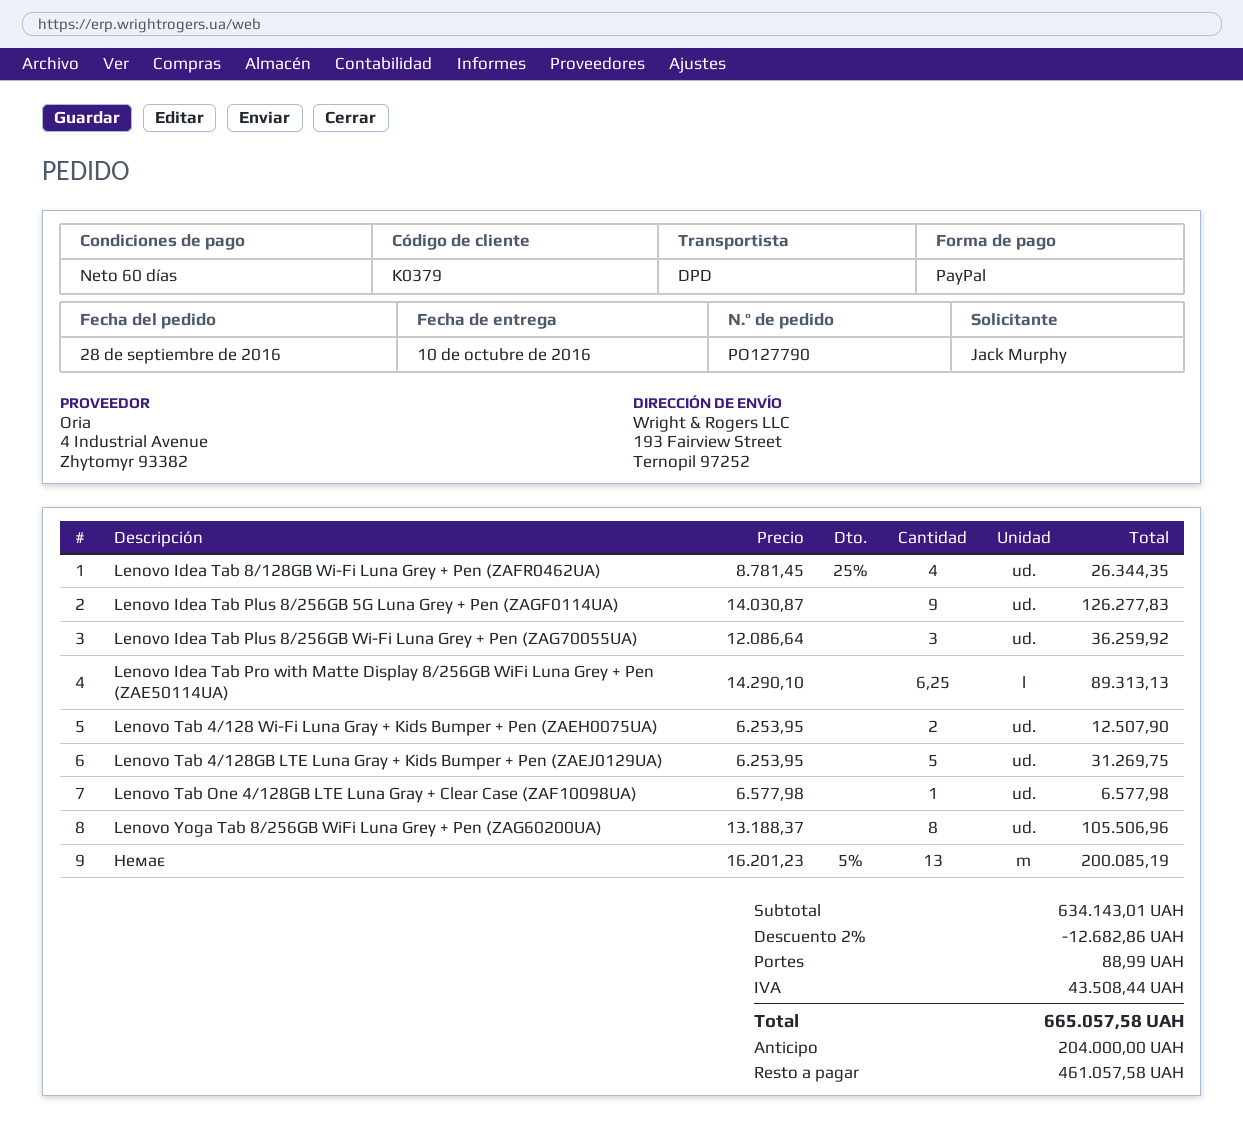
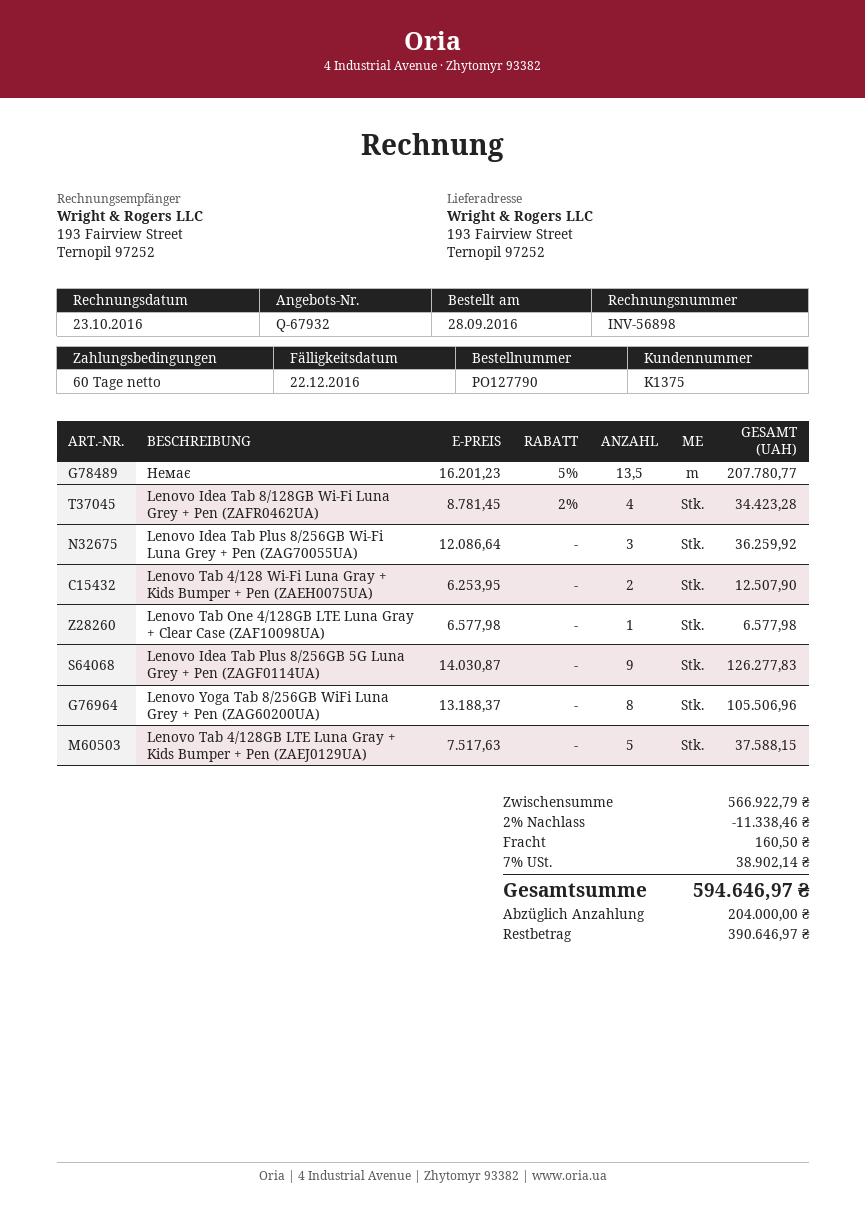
customer number: K0379 -> K1375
Lenovo Idea Tab 8/128GB Wi-Fi Luna Grey + Pen (ZAFR0462UA): 4 x 8781.45 - 25% = 26344.35 -> 4 x 8781.45 - 2% = 34423.28
Lenovo Idea Tab Pro with Matte Display 8/256GB WiFi Luna Grey + Pen (ZAE50114UA): 6.25 x 14290.10 = 89313.13 -> none
Lenovo Tab 4/128GB LTE Luna Gray + Kids Bumper + Pen (ZAEJ0129UA): 5 x 6253.95 = 31269.75 -> 5 x 7517.63 = 37588.15
Немає: 13 x 16201.23 - 5% = 200085.19 -> 13.5 x 16201.23 - 5% = 207780.77
subtotal: 634143.01 -> 566922.79
discount: 2% = 12682.86 -> 2% = 11338.46
shipping: 88.99 -> 160.50
tax: 43508.44 -> 38902.14
total: 665057.58 -> 594646.97
balance: 461057.58 -> 390646.97

